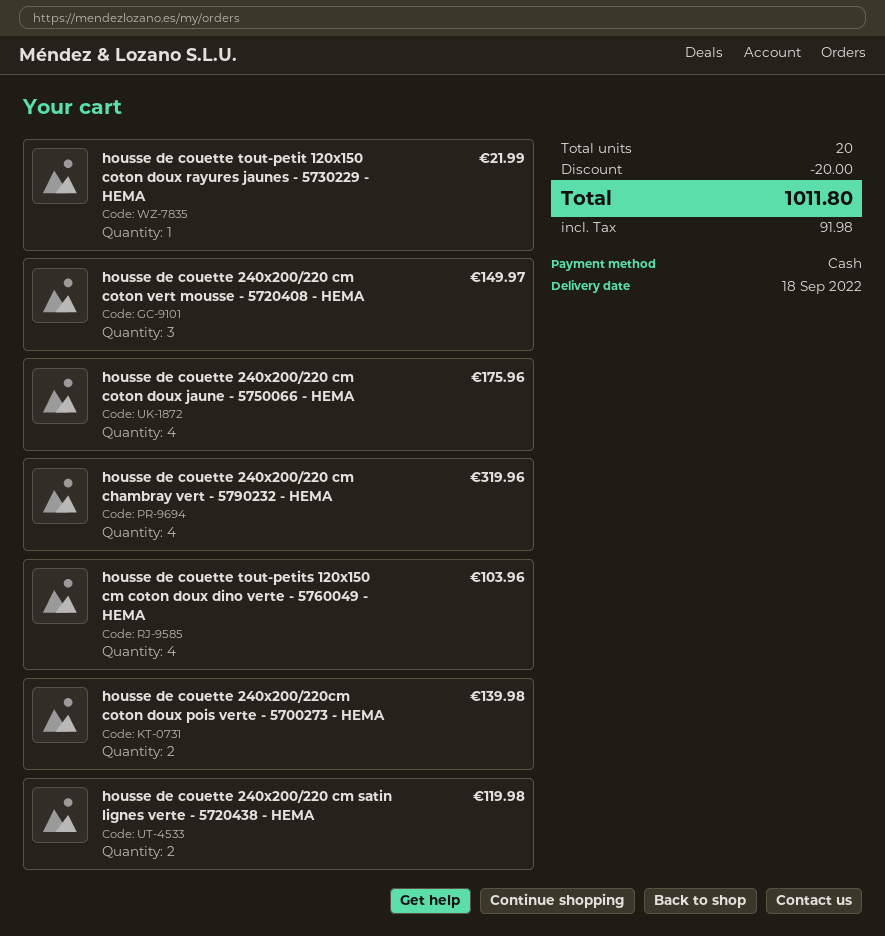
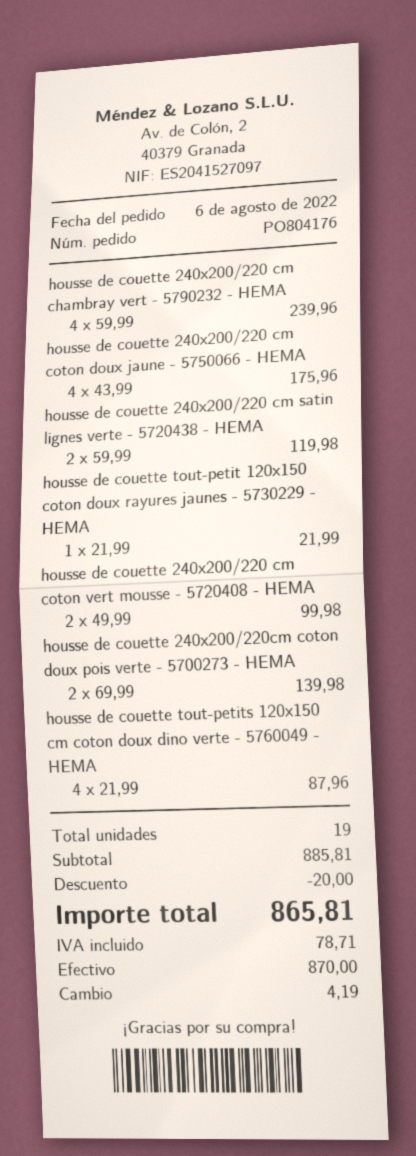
housse de couette 240x200/220 cm coton vert mousse - 5720408 - HEMA: 3 for 149.97 -> 2 for 99.98
housse de couette 240x200/220 cm chambray vert - 5790232 - HEMA: 4 for 319.96 -> 4 for 239.96
housse de couette tout-petits 120x150 cm coton doux dino verte - 5760049 - HEMA: 4 for 103.96 -> 4 for 87.96
total quantity: 20 -> 19
tax: 91.98 -> 78.71
total: 1011.80 -> 865.81

